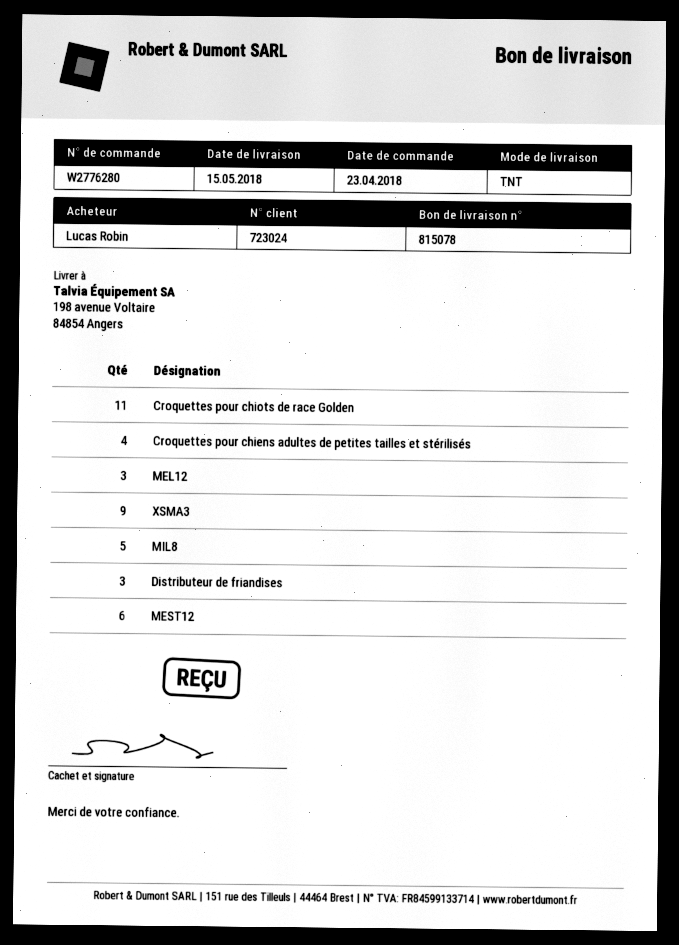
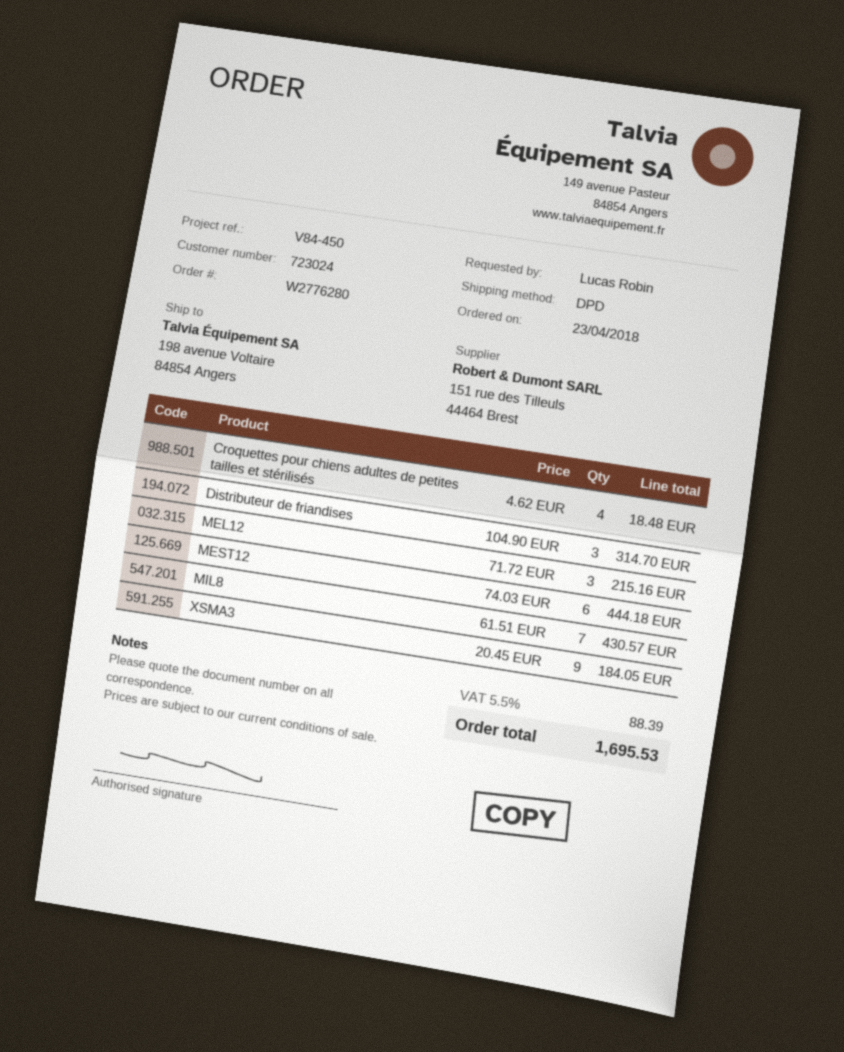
shipping method: TNT -> DPD
Croquettes pour chiots de race Golden: 11 -> none
MIL8: 5 -> 7

